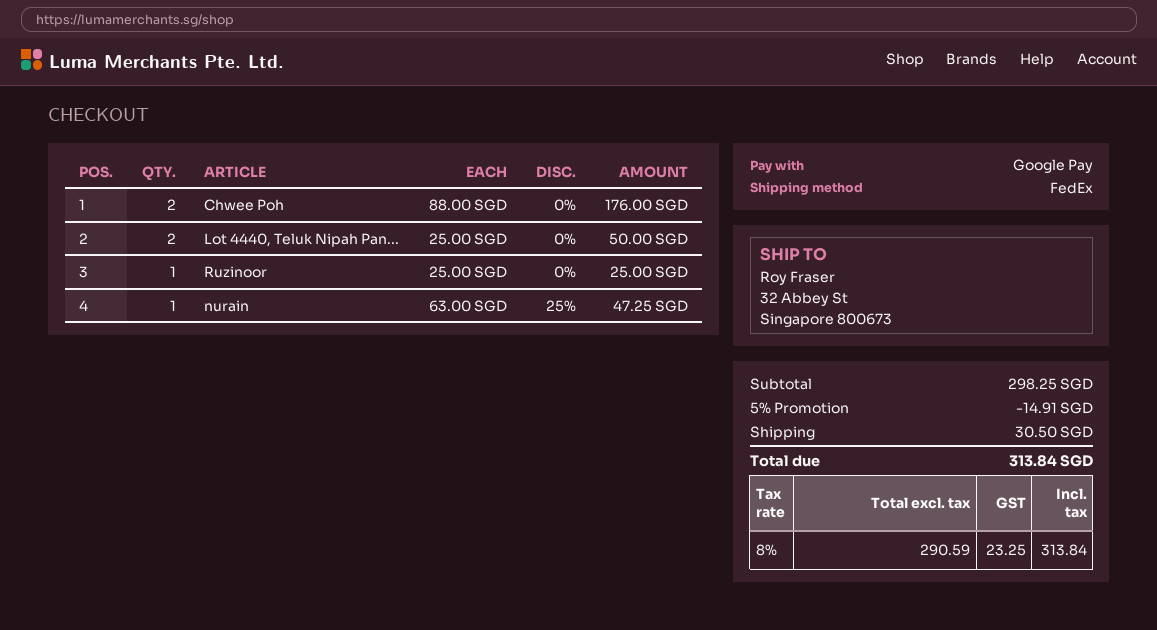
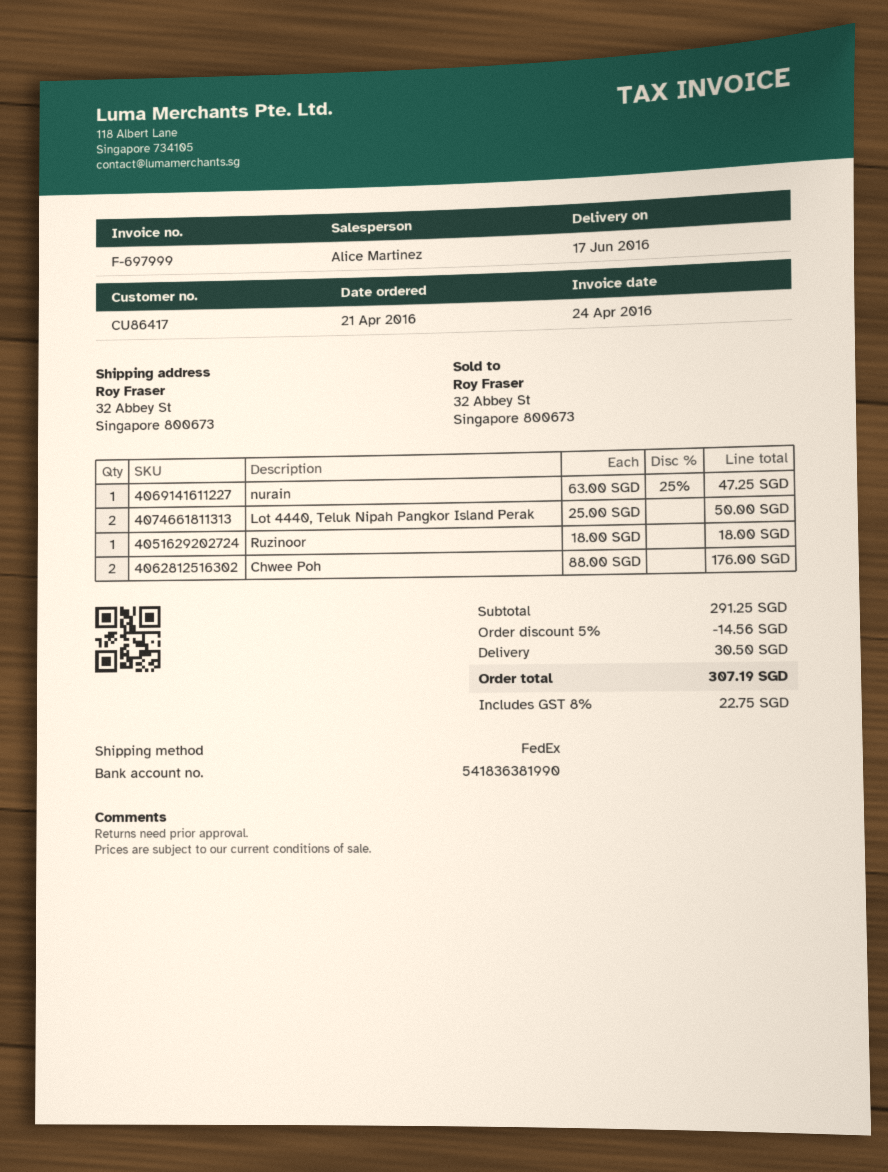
Ruzinoor: 1 x 25.00 = 25.00 -> 1 x 18.00 = 18.00
subtotal: 298.25 -> 291.25
discount: 5% = 14.91 -> 5% = 14.56
tax: 8% = 23.25 -> 8% = 22.75
total: 313.84 -> 307.19

